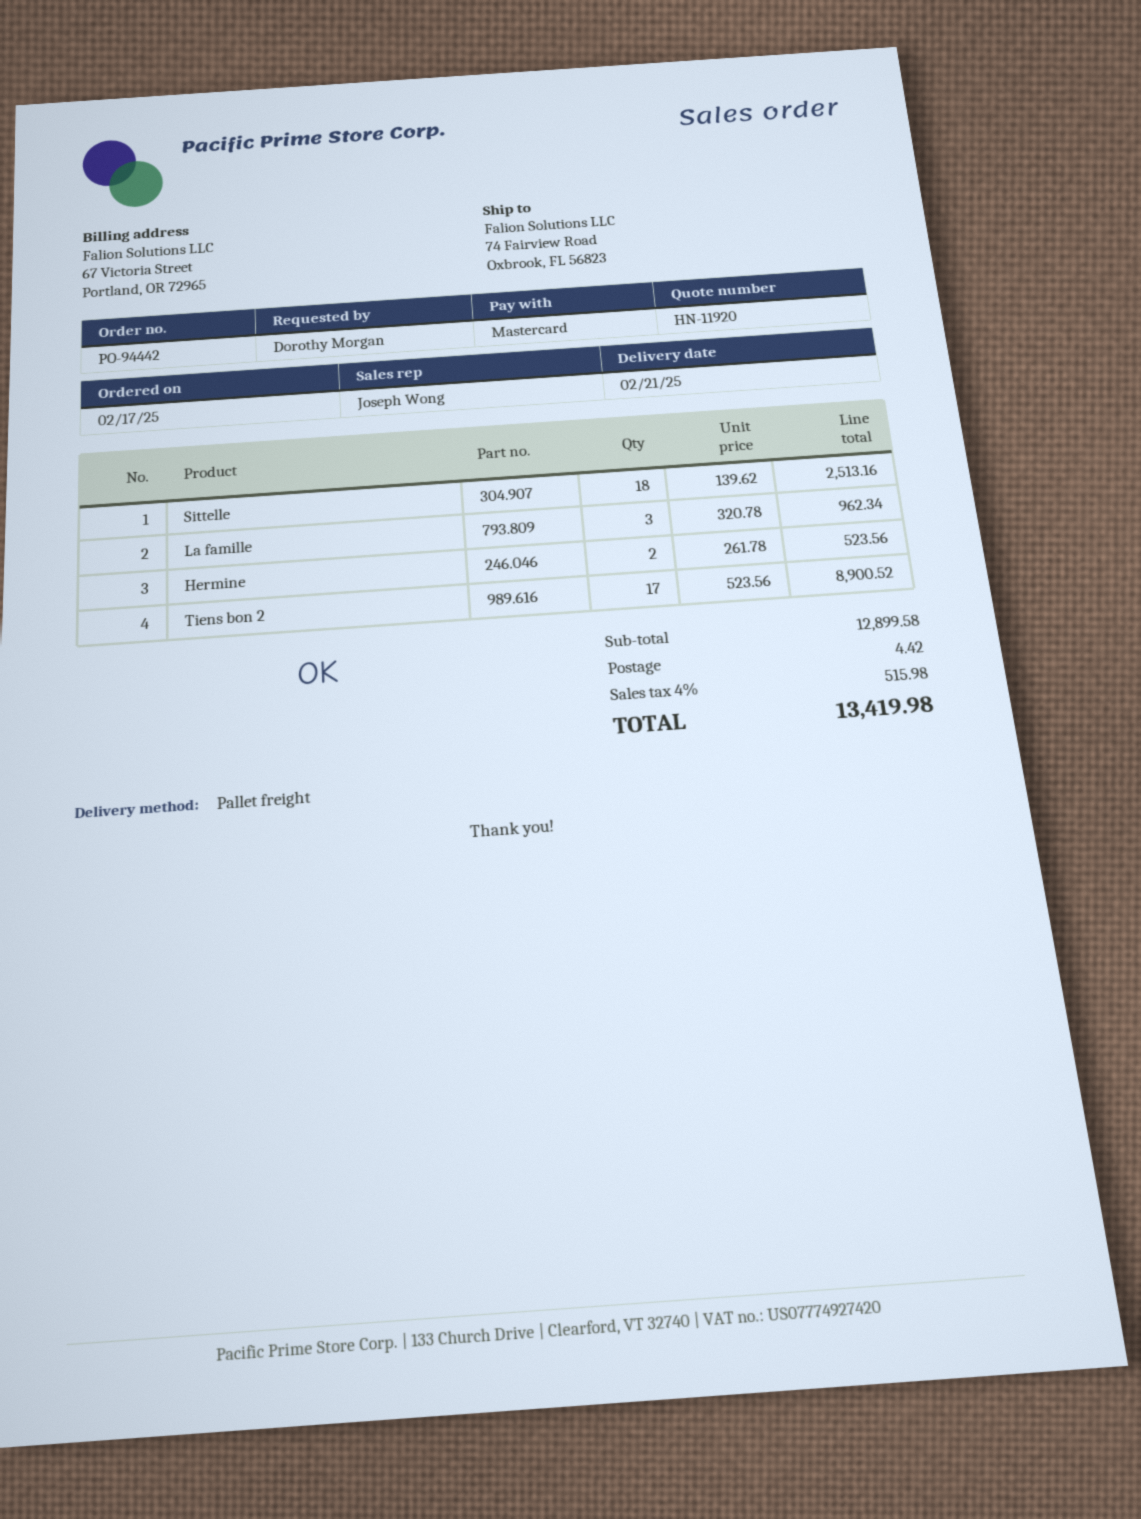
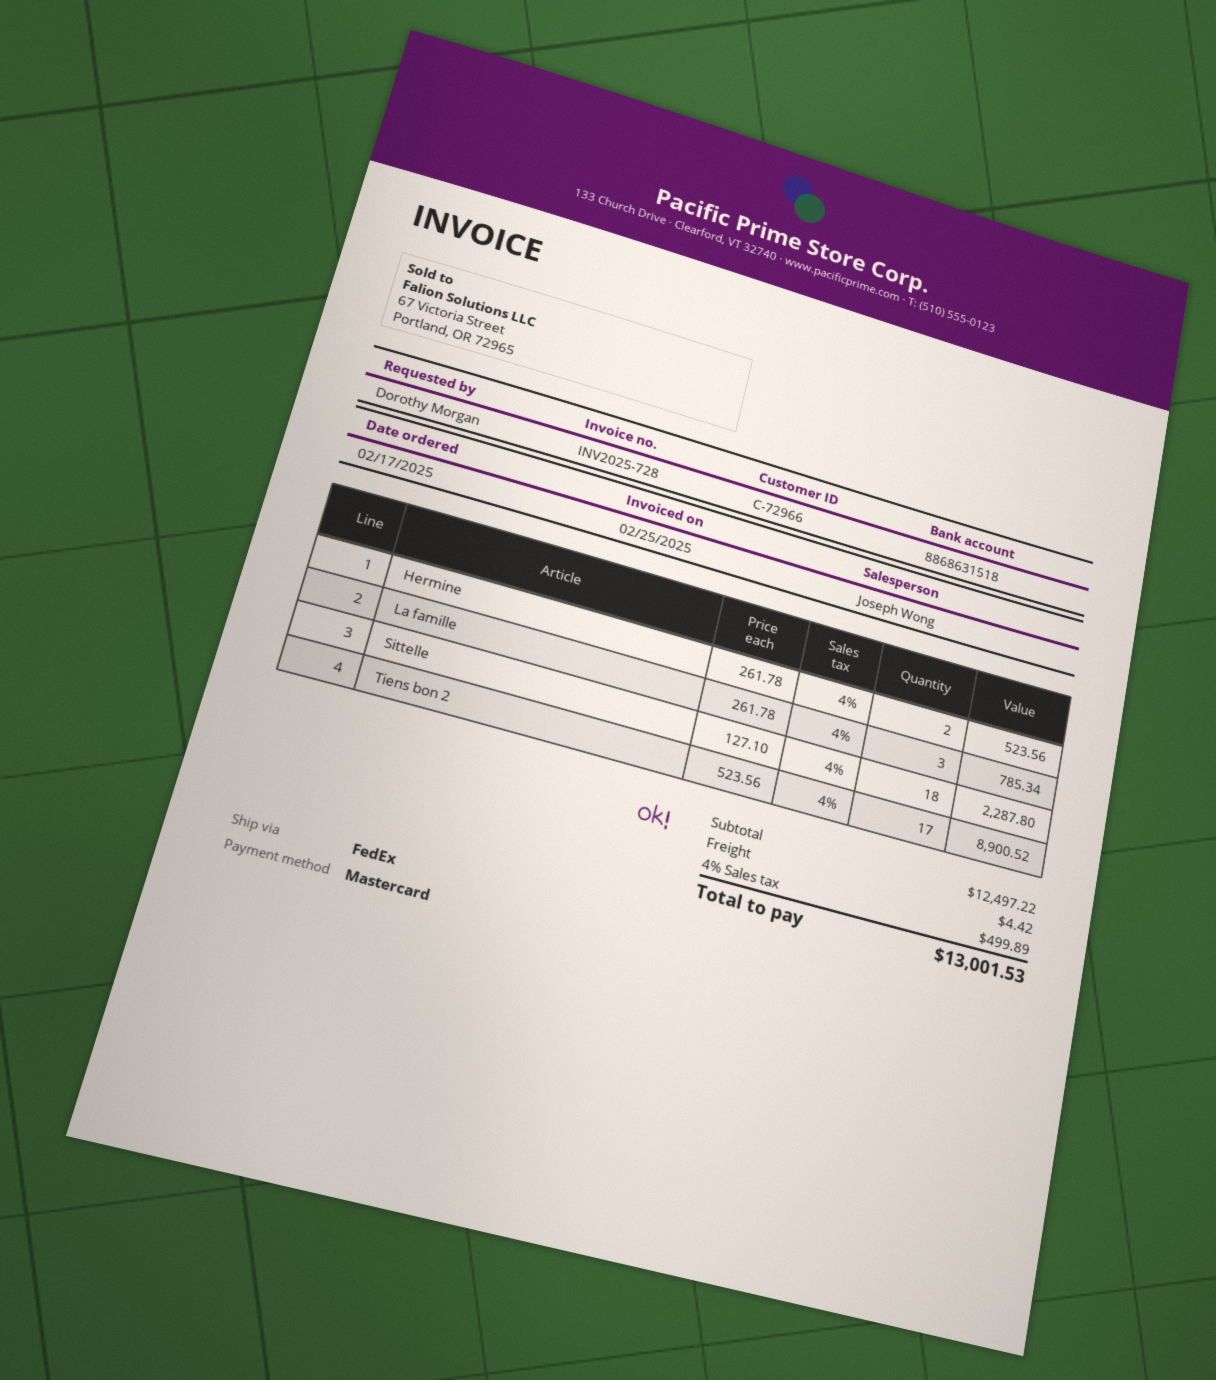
shipping method: pallet freight -> FedEx
Sittelle: 18 x 139.62 = 2513.16 -> 18 x 127.10 = 2287.80
La famille: 3 x 320.78 = 962.34 -> 3 x 261.78 = 785.34
subtotal: 12899.58 -> 12497.22
tax: 4% = 515.98 -> 4% = 499.89
total: 13419.98 -> 13001.53

